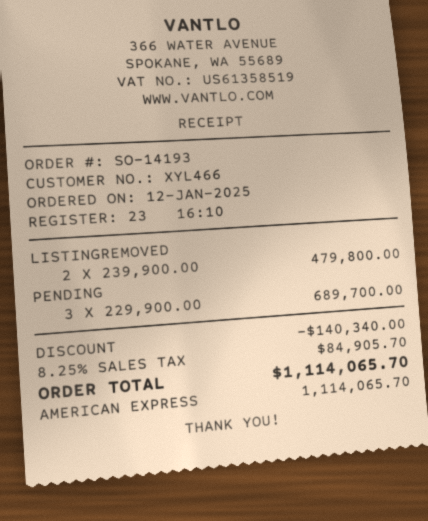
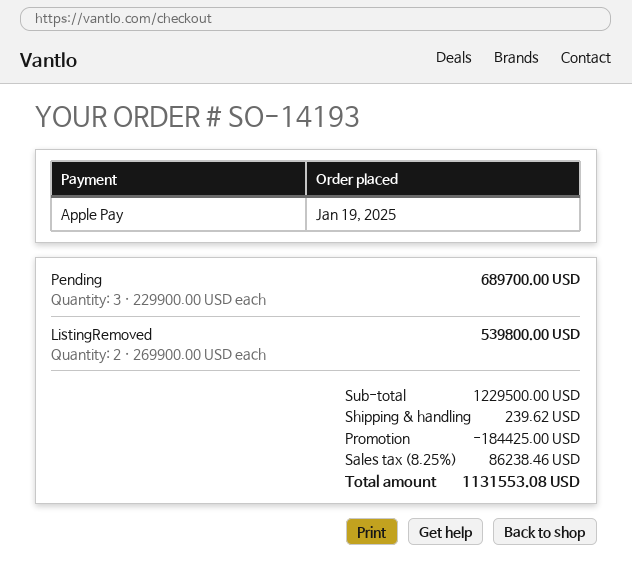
order date: 2025-01-12 -> 2025-01-19
payment method: American Express -> Apple Pay
LISTINGREMOVED: 2 x 239900.00 = 479800.00 -> 2 x 269900.00 = 539800.00
discount: 140340.00 -> 184425.00
shipping: none -> 239.62
tax: 8.25% = 84905.70 -> 8.25% = 86238.46
total: 1114065.70 -> 1131553.08

